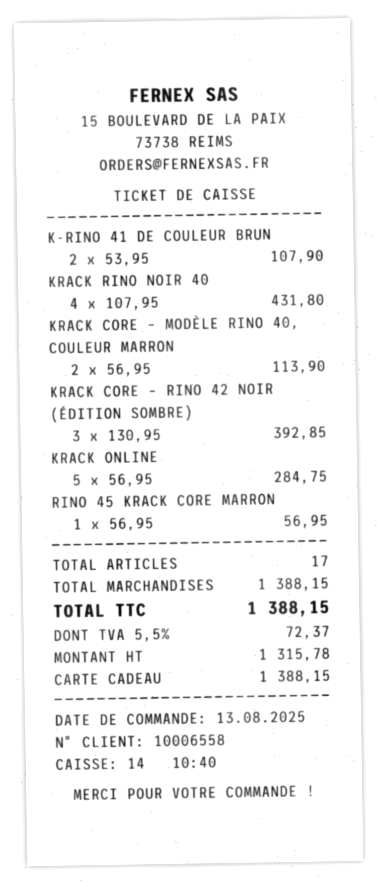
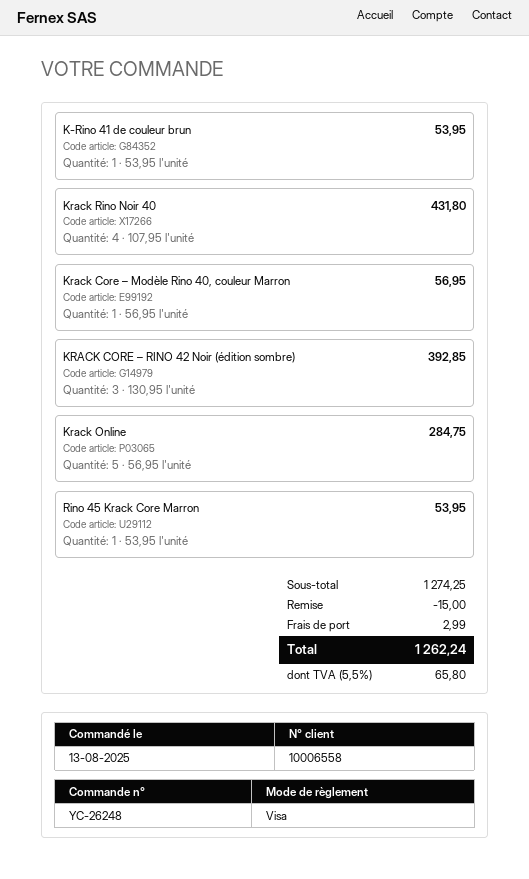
payment method: gift card -> Visa
K-RINO 41 DE COULEUR BRUN: 2 x 53.95 = 107.90 -> 1 x 53.95 = 53.95
KRACK CORE – MODÈLE RINO 40, COULEUR MARRON: 2 x 56.95 = 113.90 -> 1 x 56.95 = 56.95
RINO 45 KRACK CORE MARRON: 1 x 56.95 = 56.95 -> 1 x 53.95 = 53.95
subtotal: 1388.15 -> 1274.25
discount: none -> 15.00
shipping: none -> 2.99
tax: 5.5% = 72.37 -> 5.5% = 65.80
total: 1388.15 -> 1262.24

